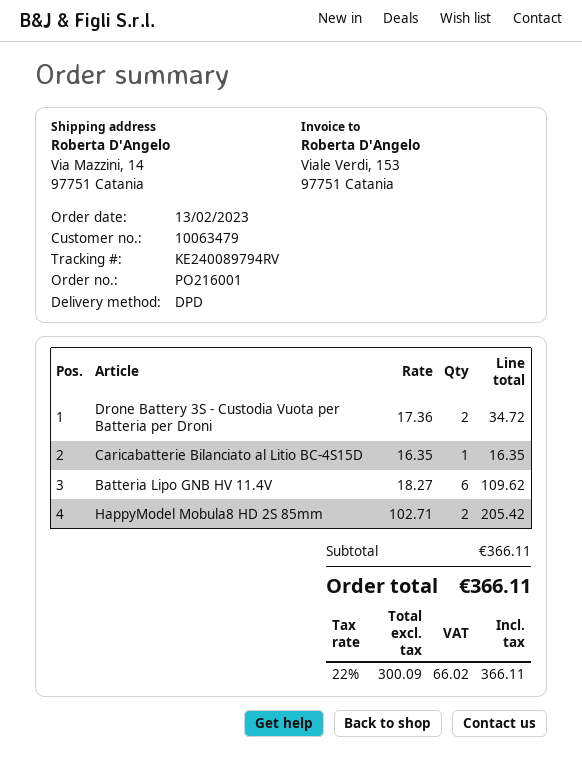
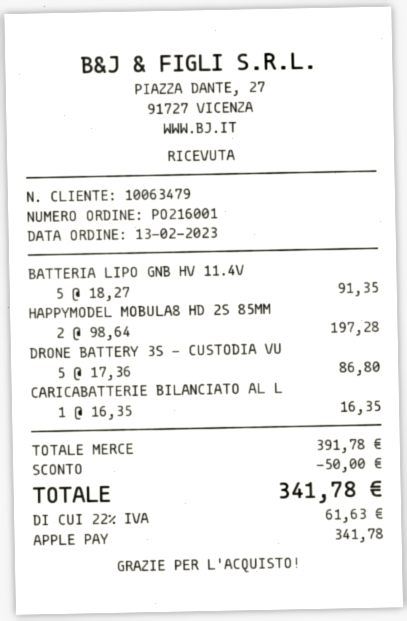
Drone Battery 3S - Custodia Vuota per Batteria per Droni: 2 x 17.36 = 34.72 -> 5 x 17.36 = 86.80
Batteria Lipo GNB HV 11.4V: 6 x 18.27 = 109.62 -> 5 x 18.27 = 91.35
HappyModel Mobula8 HD 2S 85mm: 2 x 102.71 = 205.42 -> 2 x 98.64 = 197.28
subtotal: 366.11 -> 391.78
discount: none -> 50.00
tax: 22% = 66.02 -> 22% = 61.63
total: 366.11 -> 341.78

